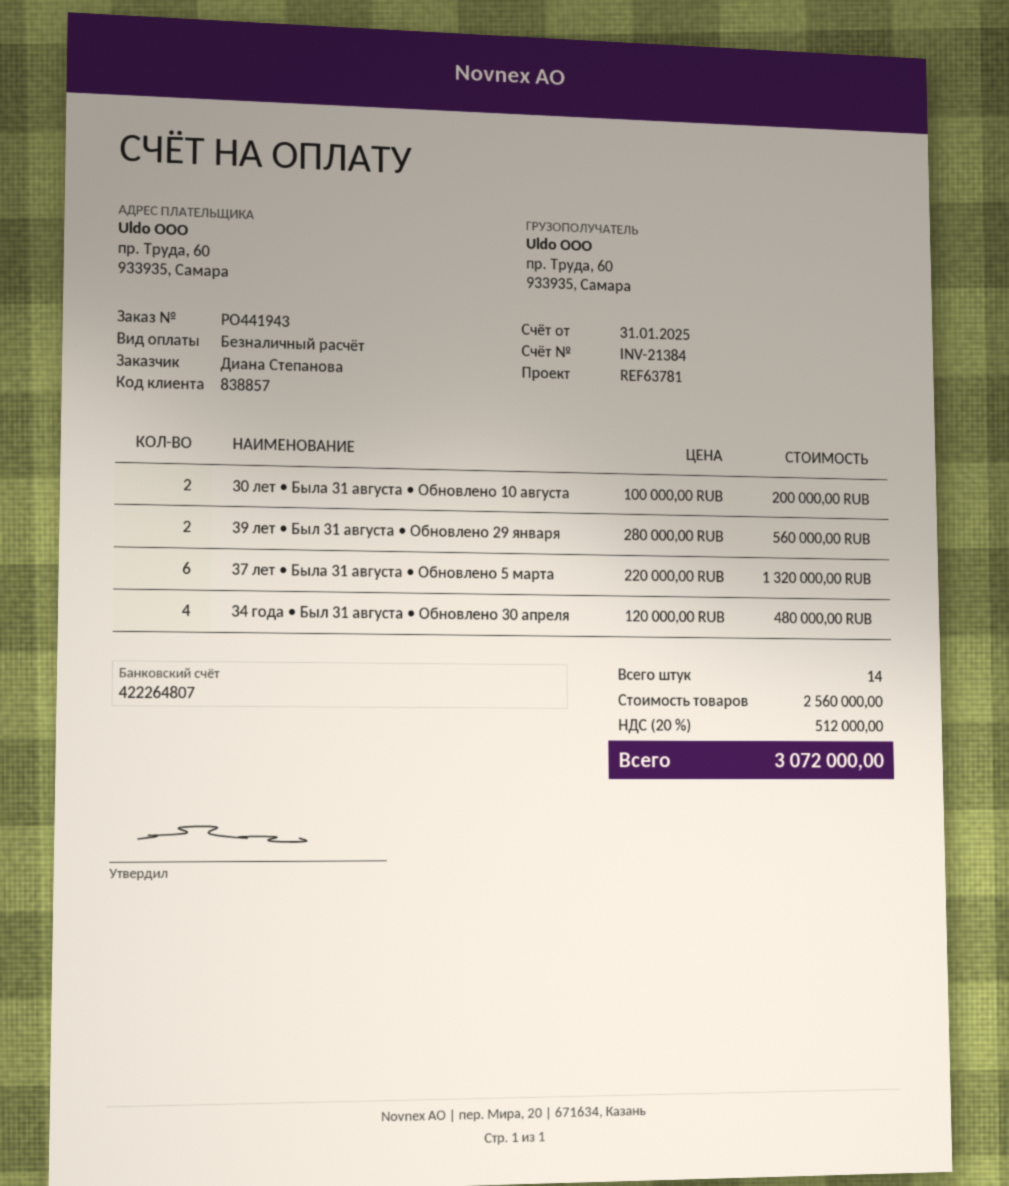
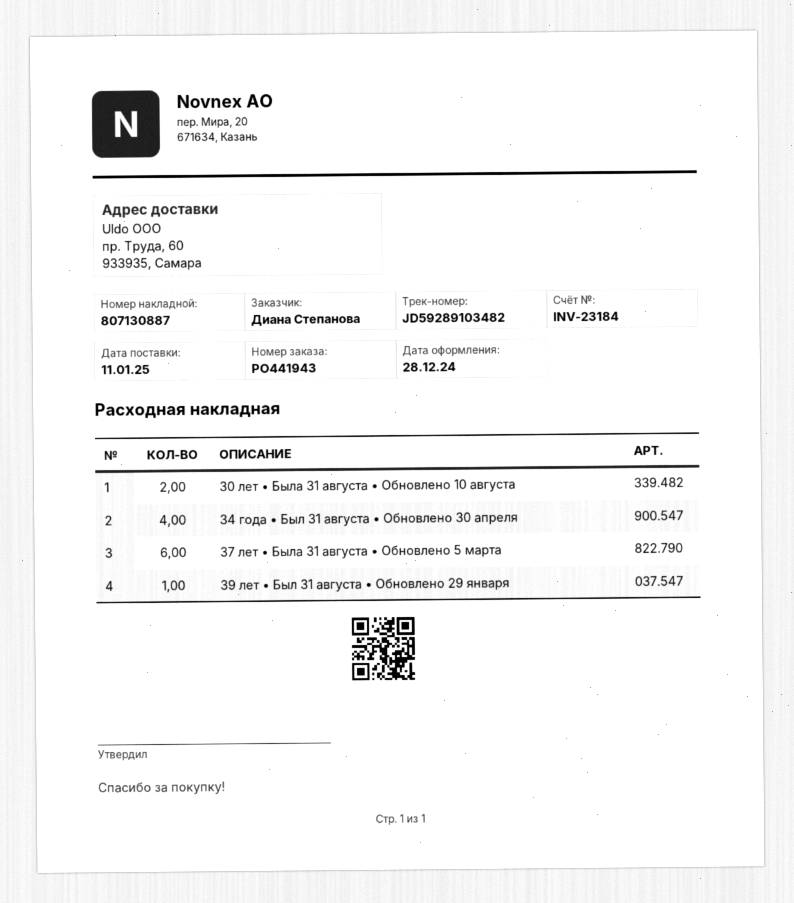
invoice number: INV-21384 -> INV-23184
39 лет • Был 31 августа • Обновлено 29 января: 2 -> 1

